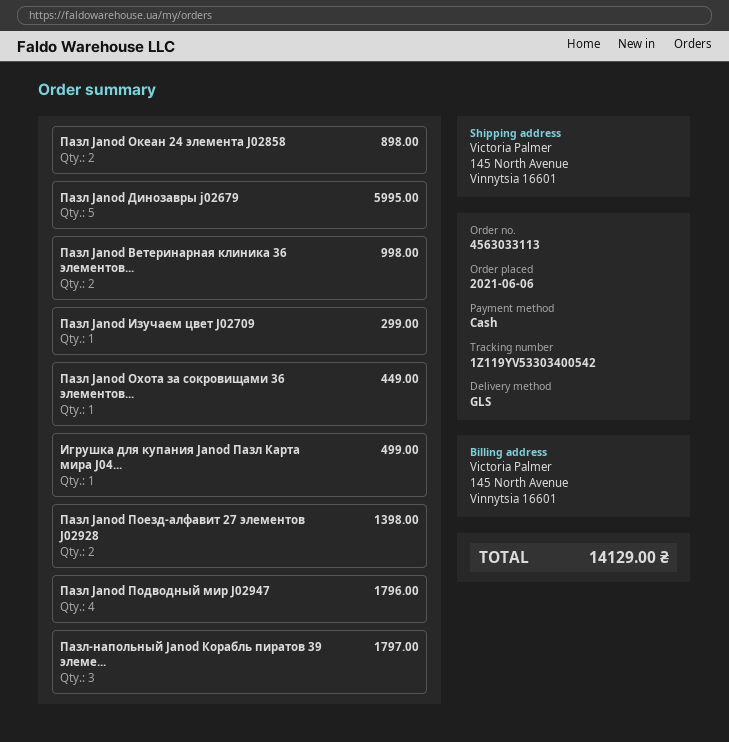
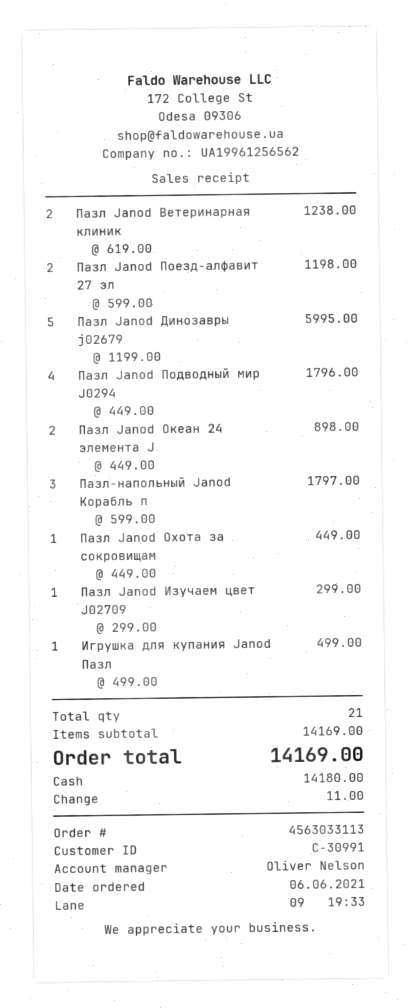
Пазл Janod Ветеринарная клиника 36 элементов...: 2 for 998.00 -> 2 for 1238.00
Пазл Janod Поезд-алфавит 27 элементов J02928: 2 for 1398.00 -> 2 for 1198.00
total: 14129.00 -> 14169.00

